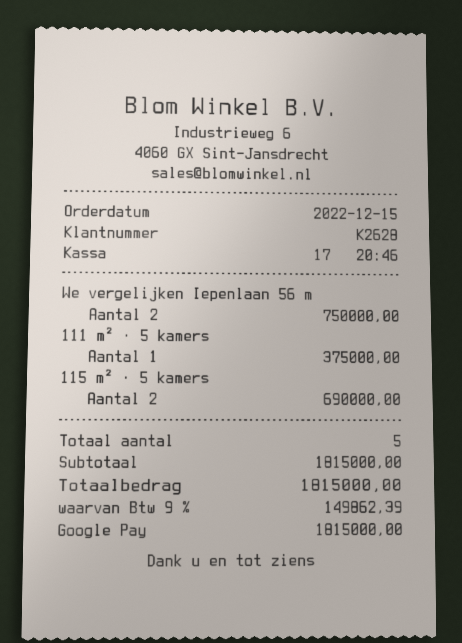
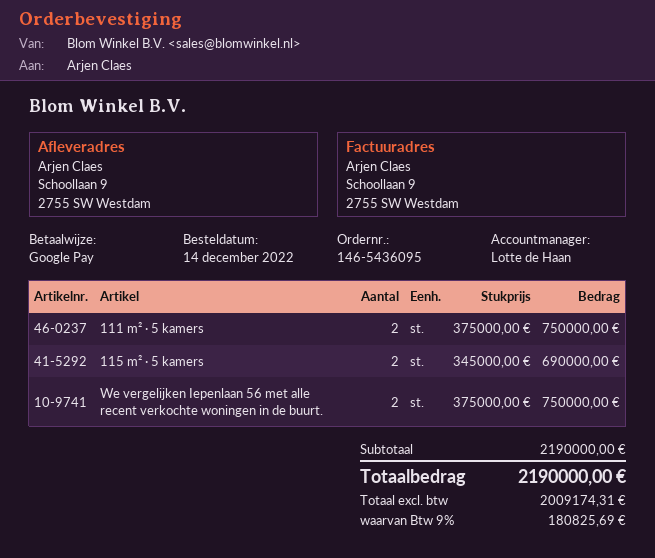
order date: 2022-12-15 -> 2022-12-14
111 m² · 5 kamers: 1 for 375000.00 -> 2 for 750000.00
subtotal: 1815000.00 -> 2190000.00
tax: 9% = 149862.39 -> 9% = 180825.69
total: 1815000.00 -> 2190000.00

